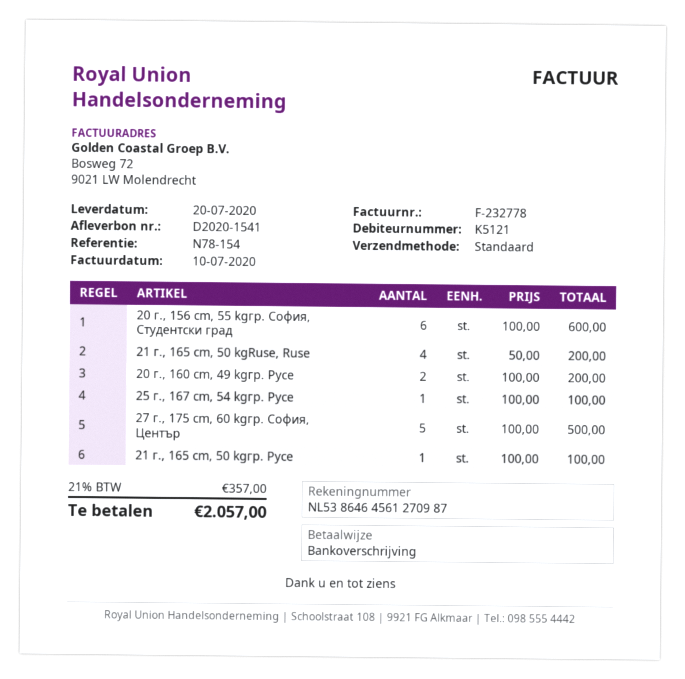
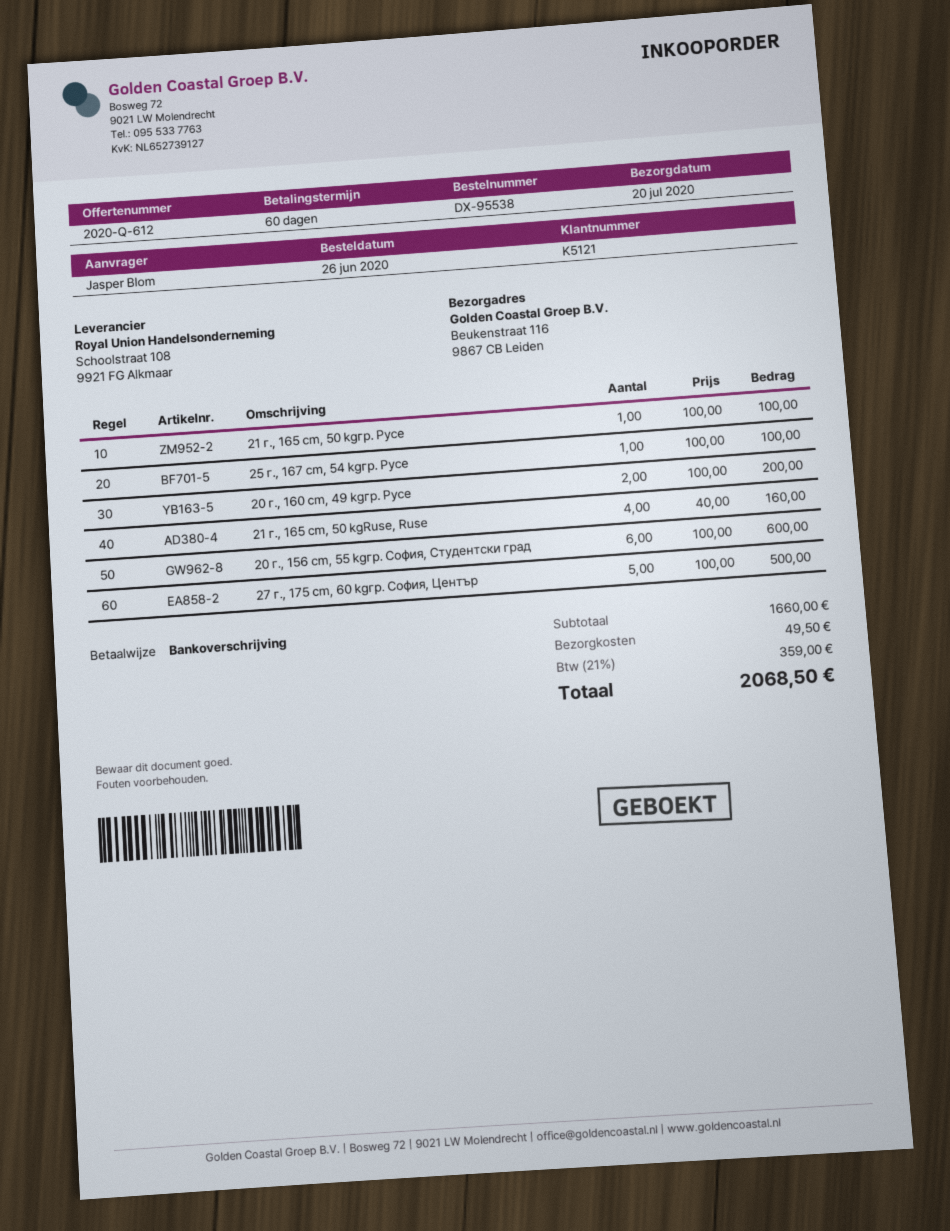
21 г., 165 cm, 50 kgRuse, Ruse: 4 x 50.00 = 200.00 -> 4 x 40.00 = 160.00
shipping: none -> 49.50
tax: 21% = 357.00 -> 21% = 359.00
total: 2057.00 -> 2068.50

